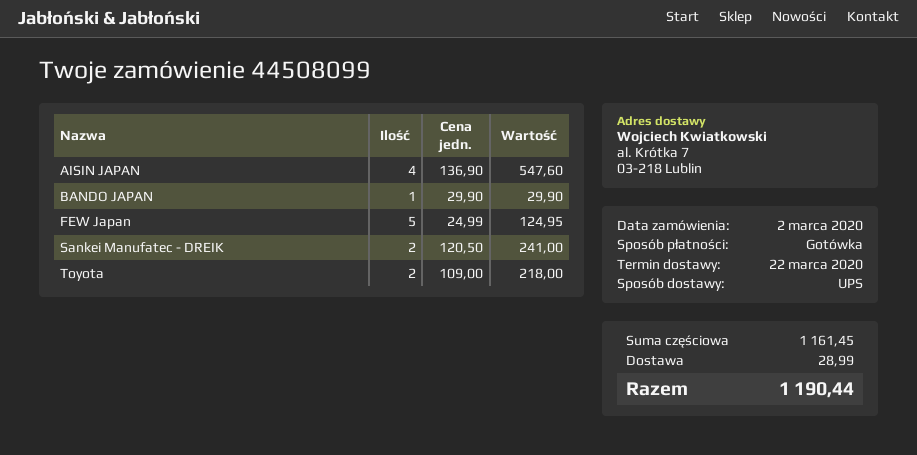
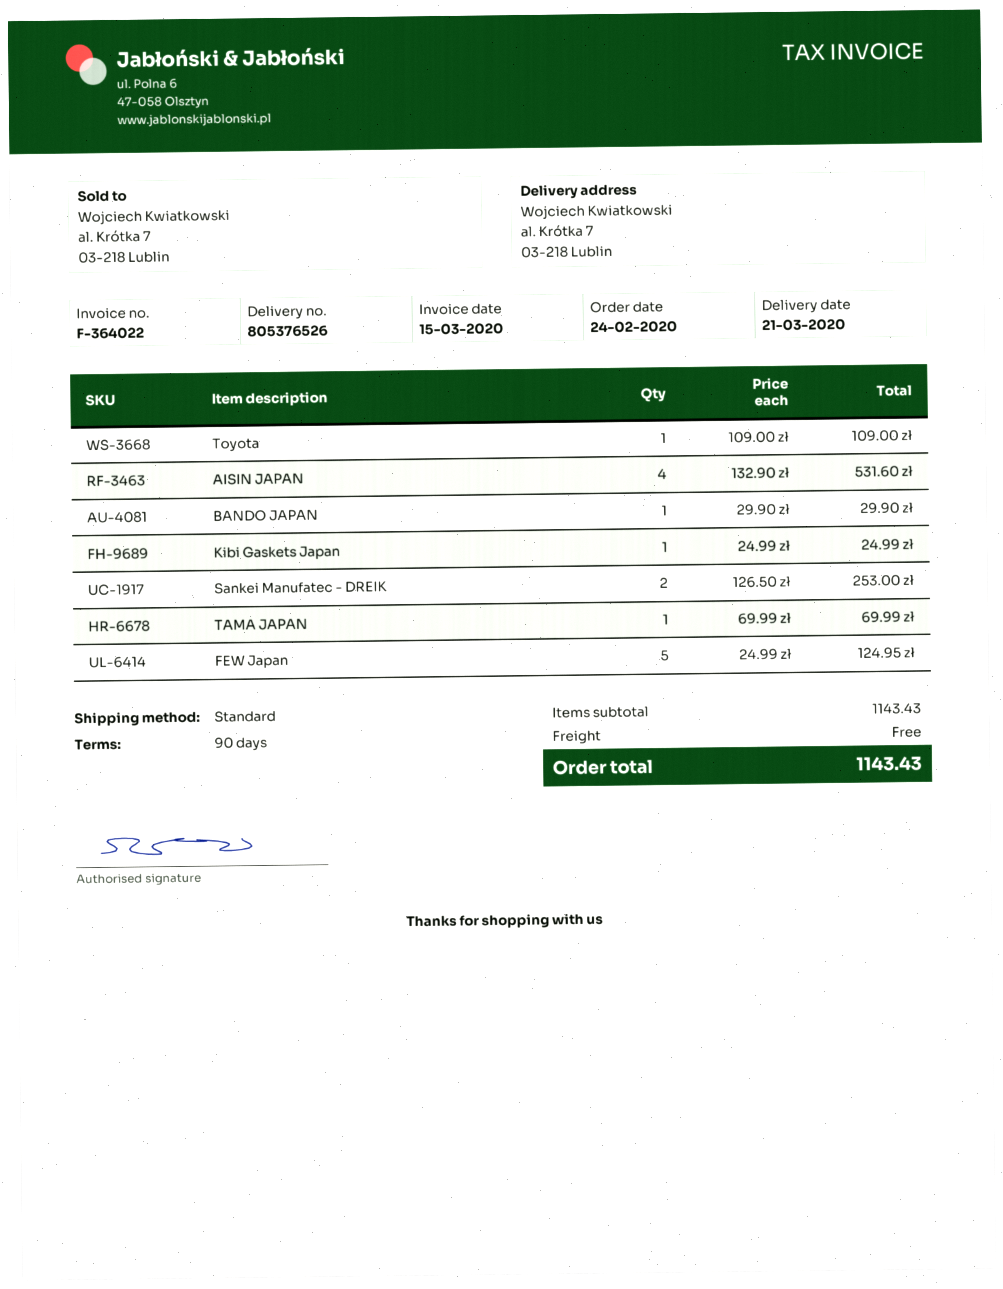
order date: 2020-03-02 -> 2020-02-24
delivery date: 2020-03-22 -> 2020-03-21
shipping method: UPS -> standard
AISIN JAPAN: 4 x 136.90 = 547.60 -> 4 x 132.90 = 531.60
Sankei Manufatec - DREIK: 2 x 120.50 = 241.00 -> 2 x 126.50 = 253.00
Toyota: 2 x 109.00 = 218.00 -> 1 x 109.00 = 109.00
Kibi Gaskets Japan: none -> 1 x 24.99 = 24.99
TAMA JAPAN: none -> 1 x 69.99 = 69.99
subtotal: 1161.45 -> 1143.43
shipping: 28.99 -> 0.00
total: 1190.44 -> 1143.43

